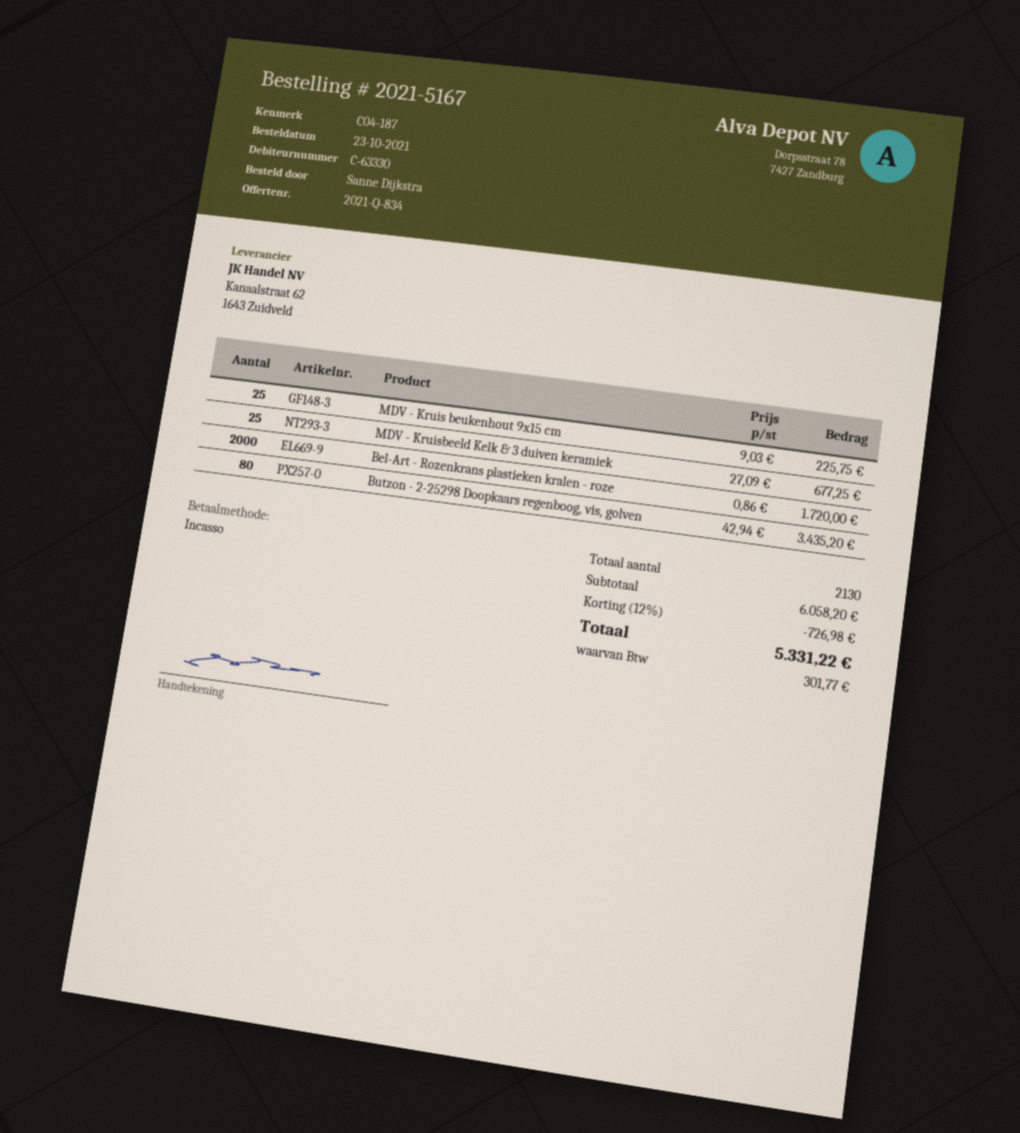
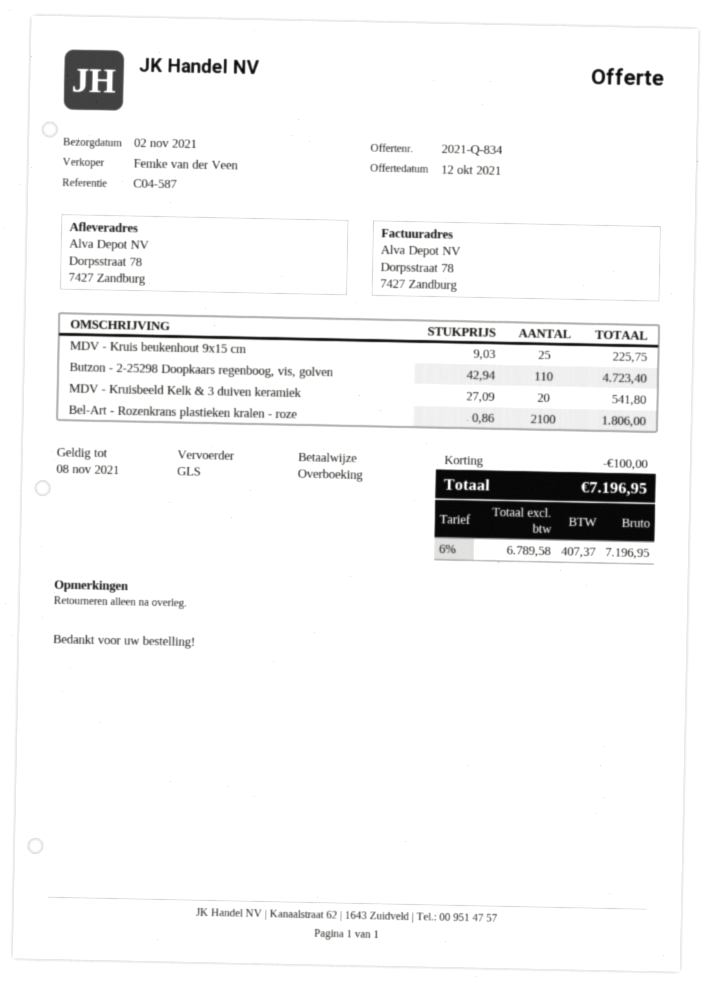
reference: C04-187 -> C04-587
payment method: direct debit -> bank transfer
MDV - Kruisbeeld Kelk & 3 duiven keramiek: 25 x 27.09 = 677.25 -> 20 x 27.09 = 541.80
Bel-Art - Rozenkrans plastieken kralen - roze: 2000 x 0.86 = 1720.00 -> 2100 x 0.86 = 1806.00
Butzon - 2-25298 Doopkaars regenboog, vis, golven: 80 x 42.94 = 3435.20 -> 110 x 42.94 = 4723.40
discount: 726.98 -> 100.00
tax: 301.77 -> 407.37
total: 5331.22 -> 7196.95

